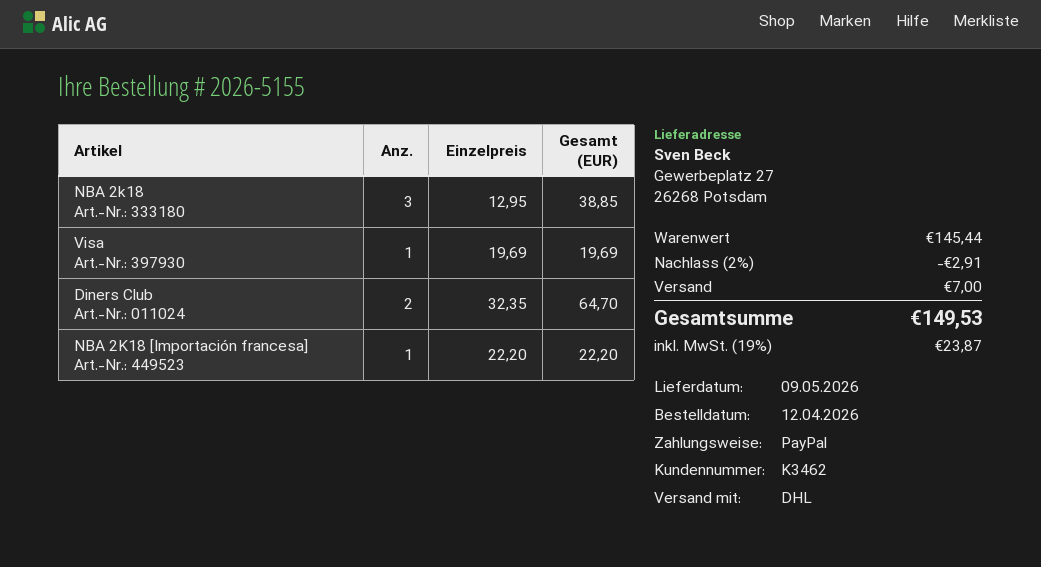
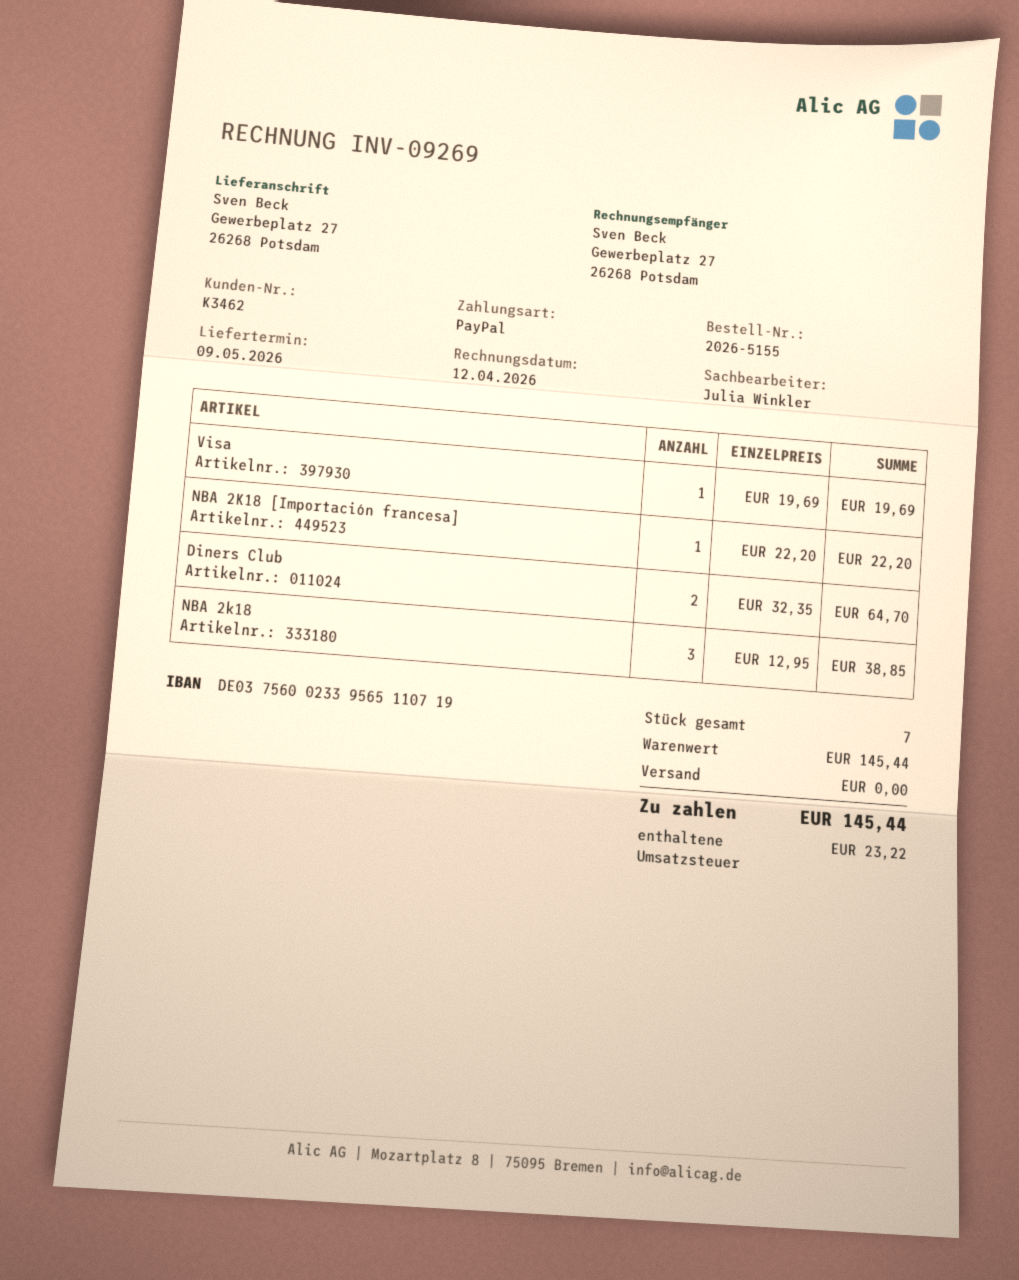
discount: 2% = 2.91 -> none
shipping: 7.00 -> 0.00
tax: 23.87 -> 23.22
total: 149.53 -> 145.44

